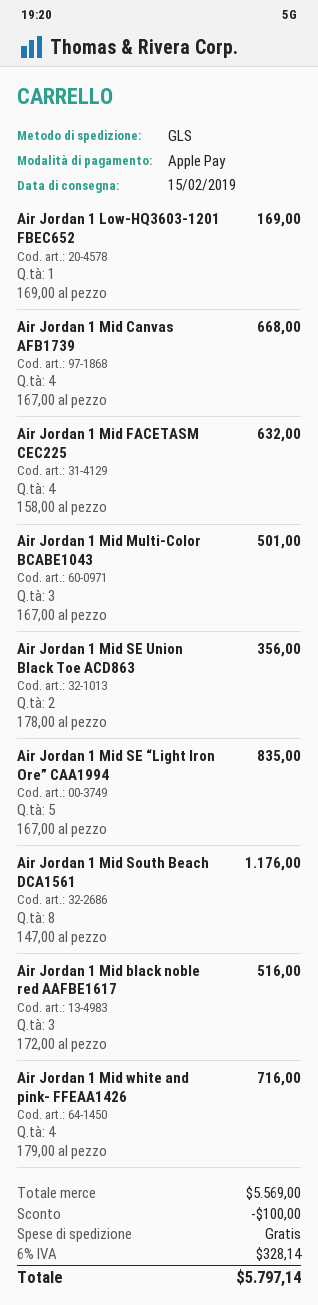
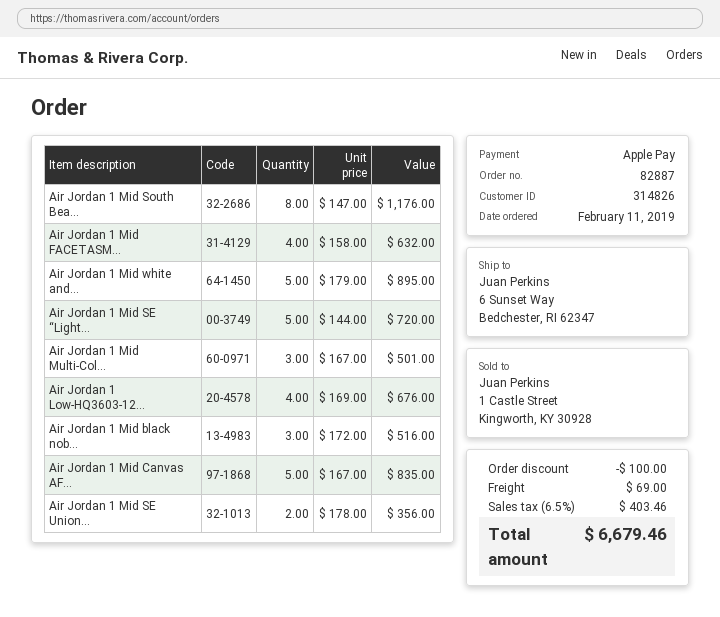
Air Jordan 1 Low-HQ3603-1201 FBEC652: 1 x 169.00 = 169.00 -> 4 x 169.00 = 676.00
Air Jordan 1 Mid Canvas AFB1739: 4 x 167.00 = 668.00 -> 5 x 167.00 = 835.00
Air Jordan 1 Mid SE “Light Iron Ore” CAA1994: 5 x 167.00 = 835.00 -> 5 x 144.00 = 720.00
Air Jordan 1 Mid white and pink- FFEAA1426: 4 x 179.00 = 716.00 -> 5 x 179.00 = 895.00
shipping: 0.00 -> 69.00
tax: 6% = 328.14 -> 6.5% = 403.46
total: 5797.14 -> 6679.46

